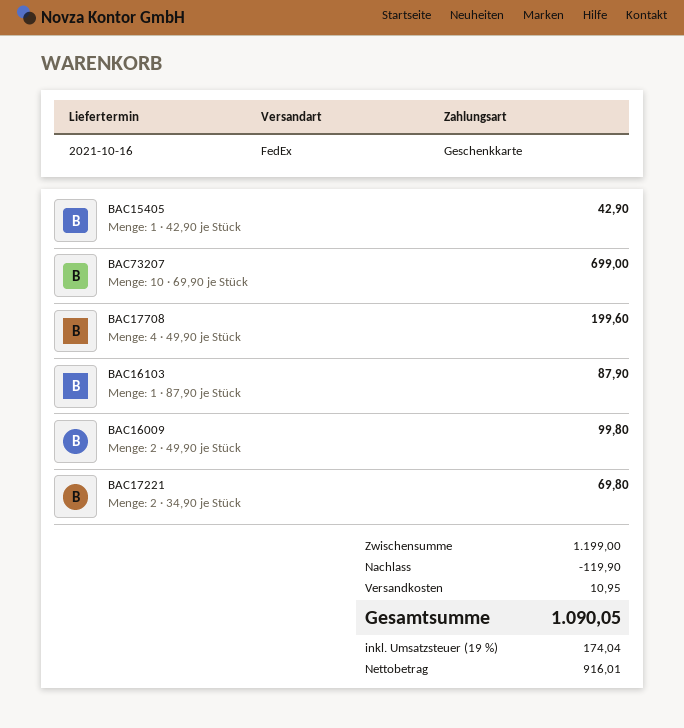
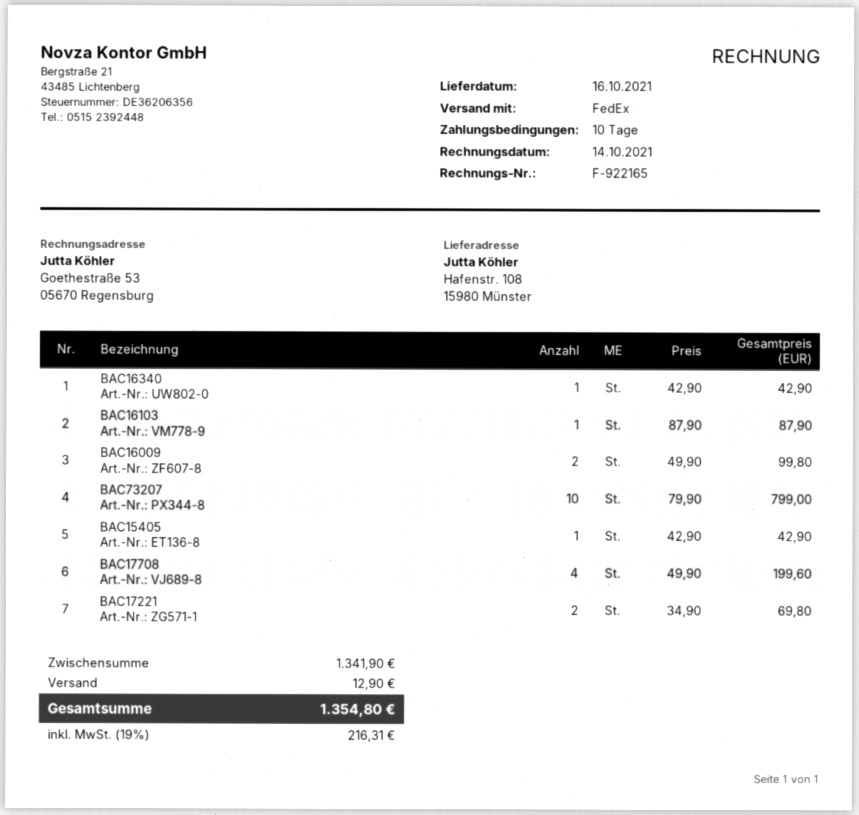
BAC73207: 10 x 69.90 = 699.00 -> 10 x 79.90 = 799.00
BAC16340: none -> 1 x 42.90 = 42.90
subtotal: 1199.00 -> 1341.90
discount: 119.90 -> none
shipping: 10.95 -> 12.90
tax: 19% = 174.04 -> 19% = 216.31
total: 1090.05 -> 1354.80

